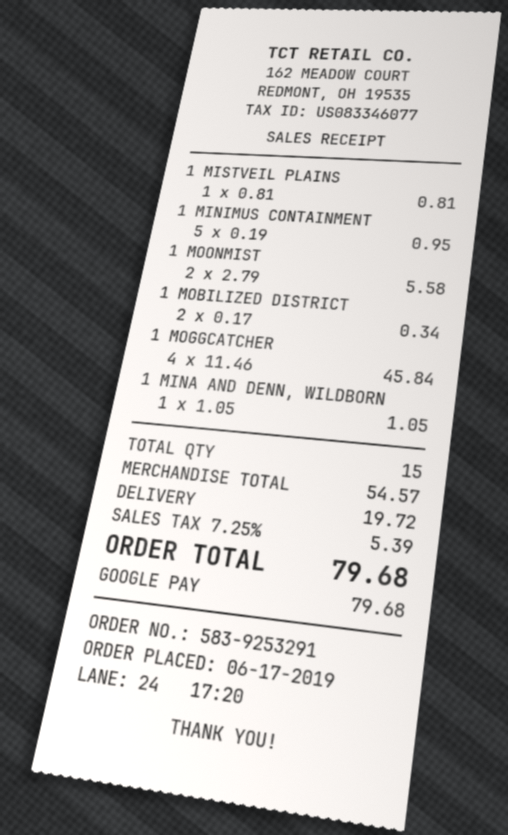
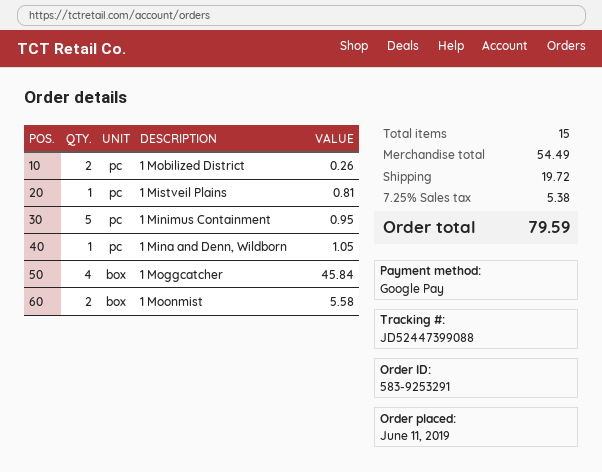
order date: 2019-06-17 -> 2019-06-11
1 MOBILIZED DISTRICT: 2 for 0.34 -> 2 for 0.26
subtotal: 54.57 -> 54.49
tax: 7.25% = 5.39 -> 7.25% = 5.38
total: 79.68 -> 79.59

